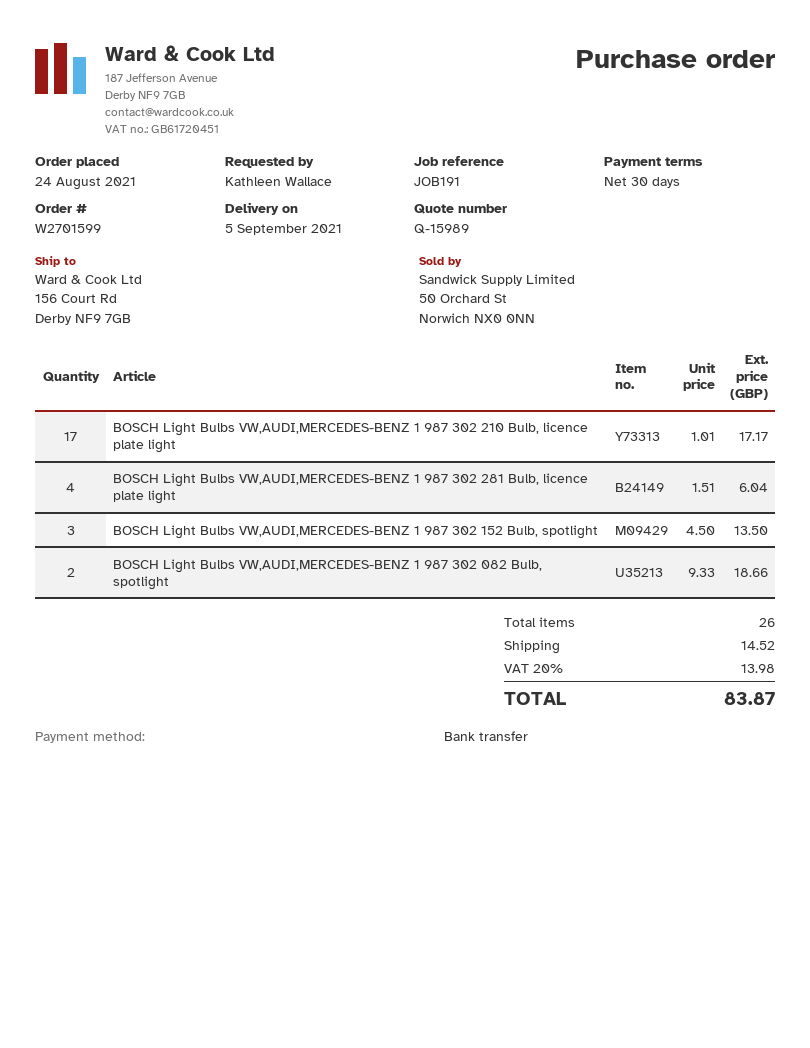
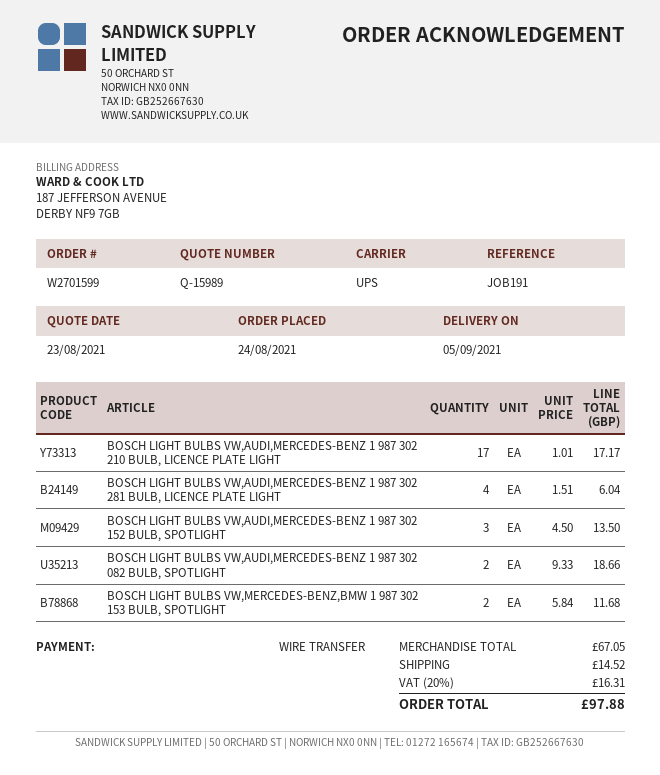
BOSCH LIGHT BULBS VW,MERCEDES-BENZ,BMW 1 987 302 153 BULB, SPOTLIGHT: none -> 2 x 5.84 = 11.68
tax: 20% = 13.98 -> 20% = 16.31
total: 83.87 -> 97.88

